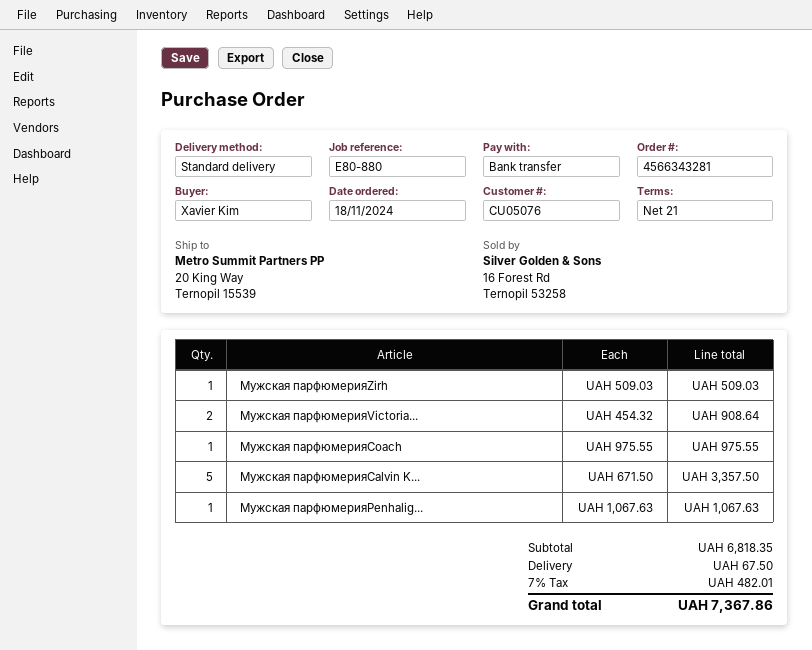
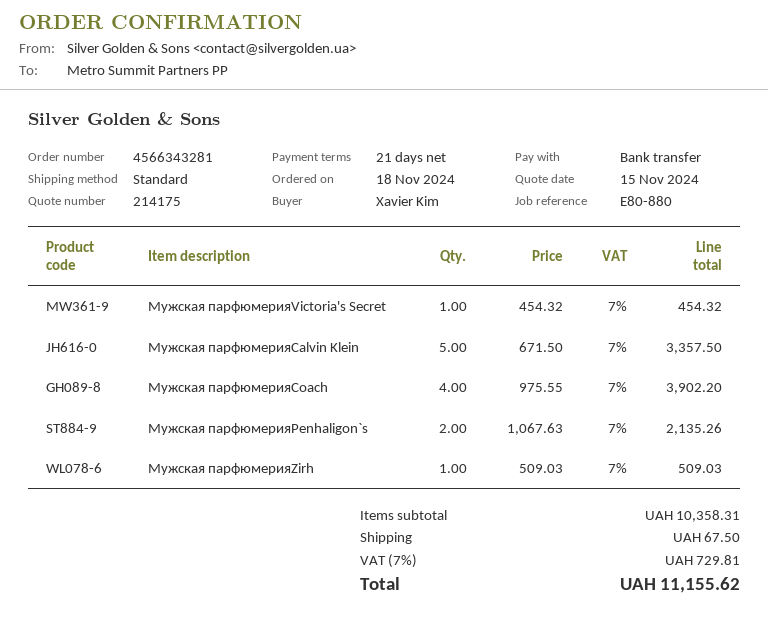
Мужская парфюмерияVictoria...: 2 x 454.32 = 908.64 -> 1 x 454.32 = 454.32
Мужская парфюмерияCoach: 1 x 975.55 = 975.55 -> 4 x 975.55 = 3902.20
Мужская парфюмерияPenhalig...: 1 x 1067.63 = 1067.63 -> 2 x 1067.63 = 2135.26
subtotal: 6818.35 -> 10358.31
tax: 7% = 482.01 -> 7% = 729.81
total: 7367.86 -> 11155.62

